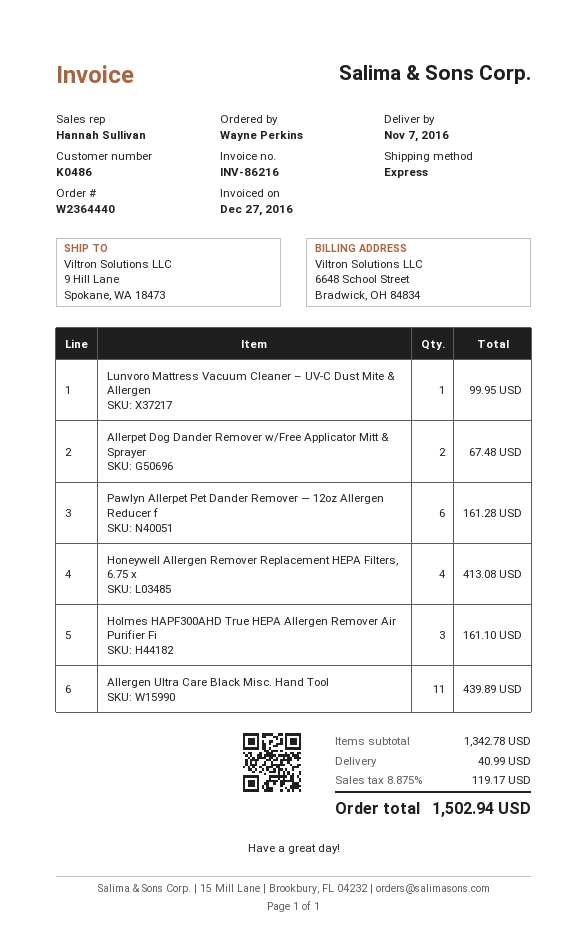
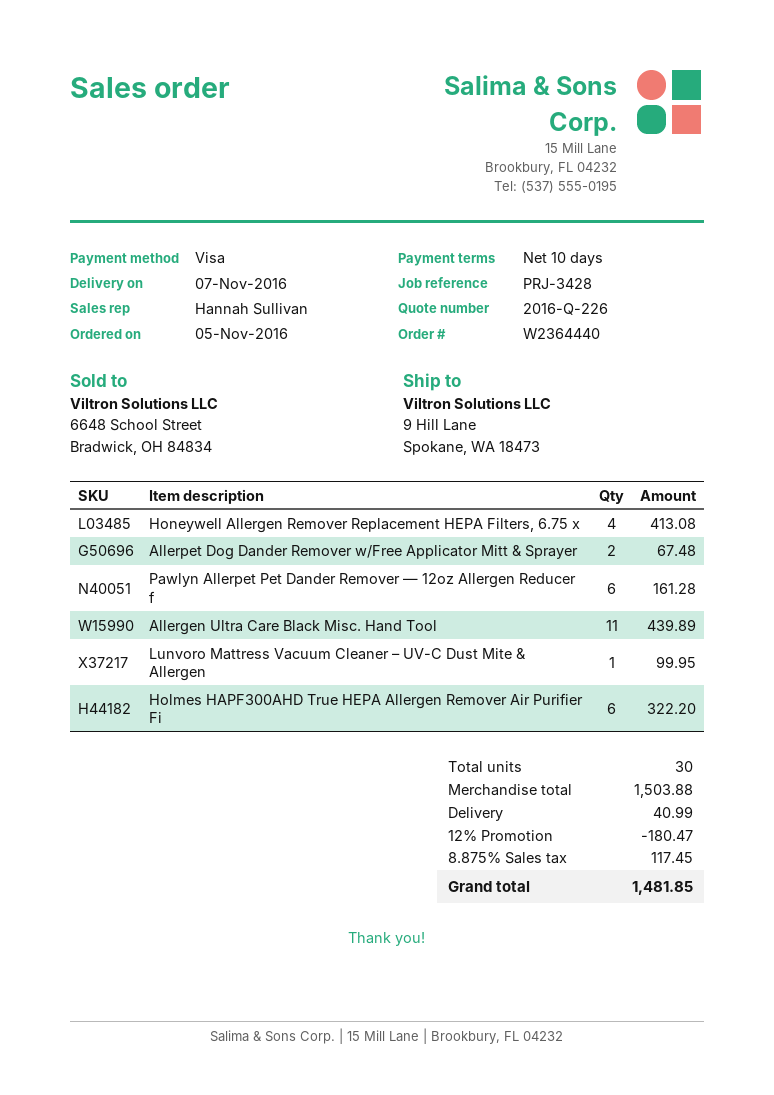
Holmes HAPF300AHD True HEPA Allergen Remover Air Purifier Fi: 3 for 161.10 -> 6 for 322.20
subtotal: 1342.78 -> 1503.88
discount: none -> 12% = 180.47
tax: 8.875% = 119.17 -> 8.875% = 117.45
total: 1502.94 -> 1481.85

